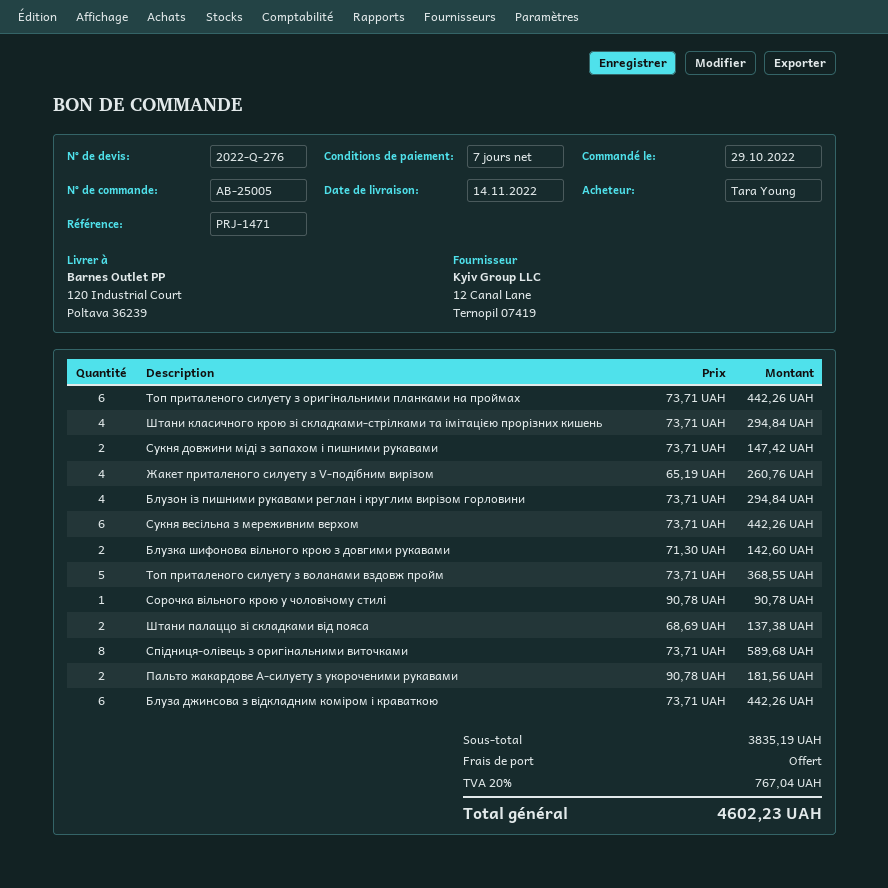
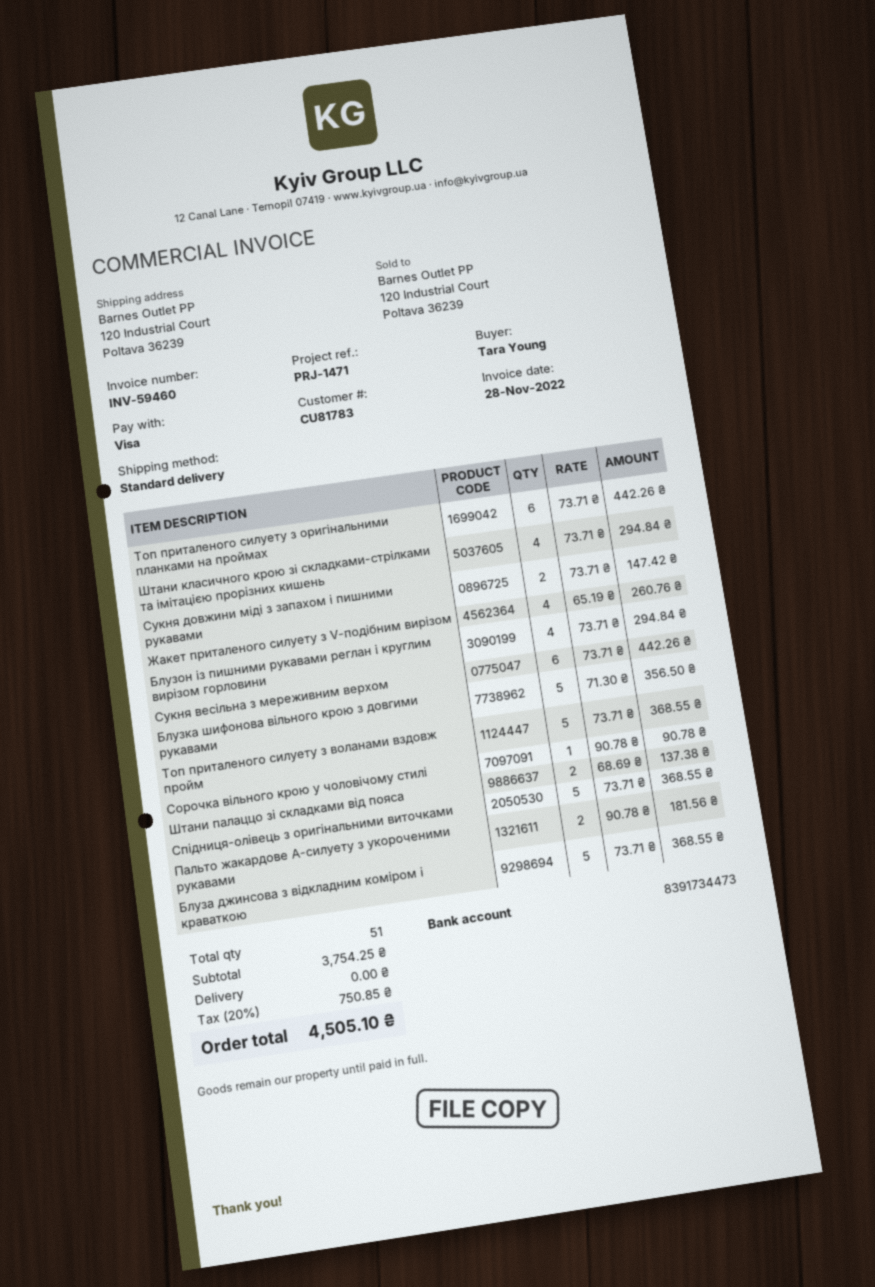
Блузка шифонова вільного крою з довгими рукавами: 2 x 71.30 = 142.60 -> 5 x 71.30 = 356.50
Спідниця-олівець з оригінальними виточками: 8 x 73.71 = 589.68 -> 5 x 73.71 = 368.55
Блуза джинсова з відкладним коміром і краваткою: 6 x 73.71 = 442.26 -> 5 x 73.71 = 368.55
subtotal: 3835.19 -> 3754.25
tax: 20% = 767.04 -> 20% = 750.85
total: 4602.23 -> 4505.10

